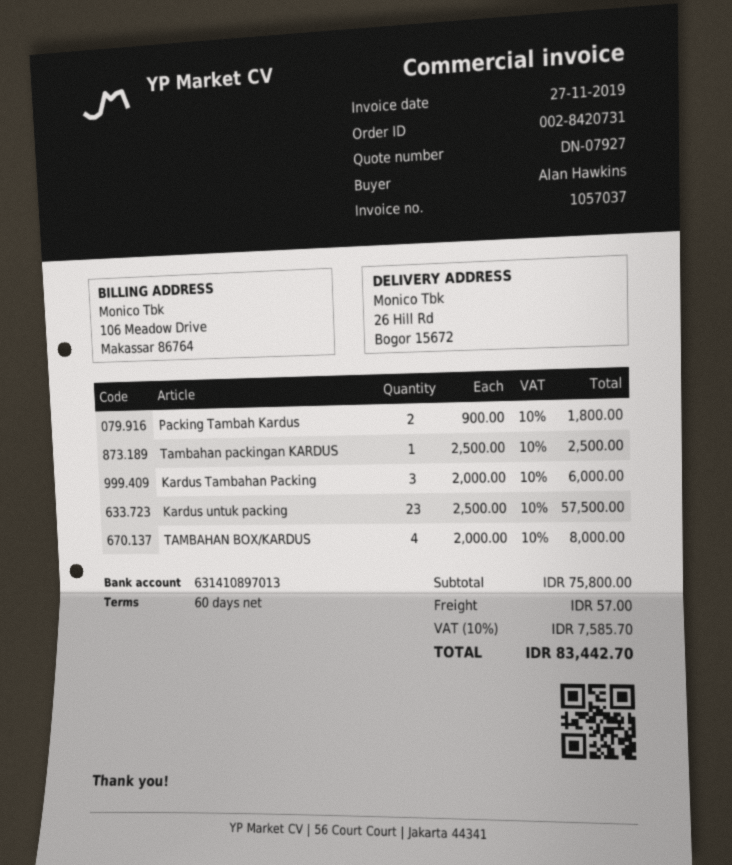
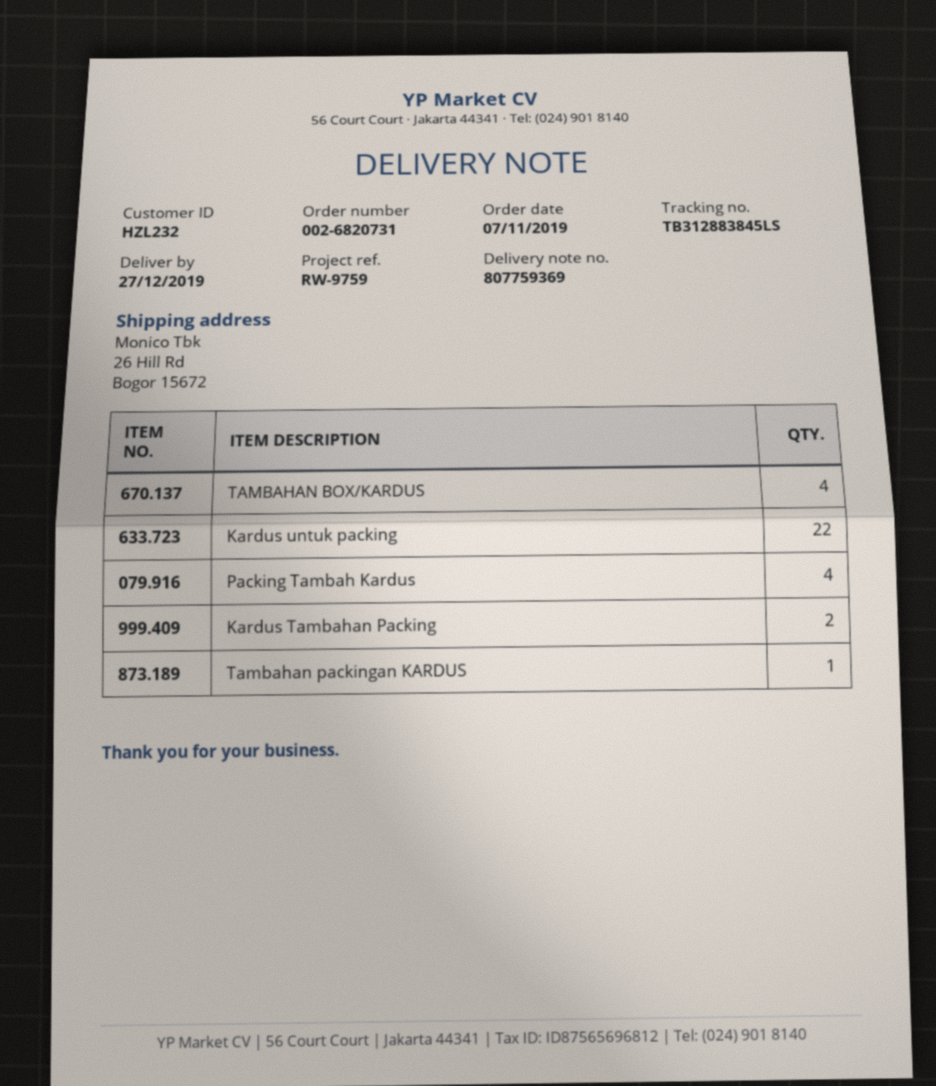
order number: 002-8420731 -> 002-6820731
Packing Tambah Kardus: 2 -> 4
Kardus Tambahan Packing: 3 -> 2
Kardus untuk packing: 23 -> 22

